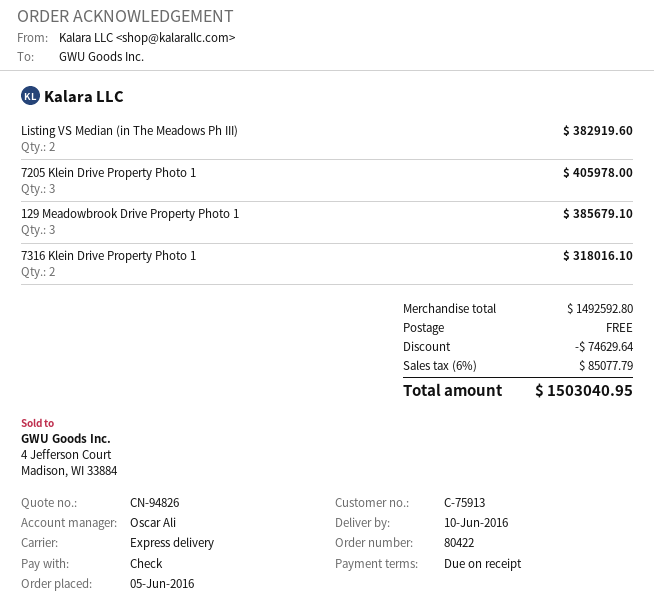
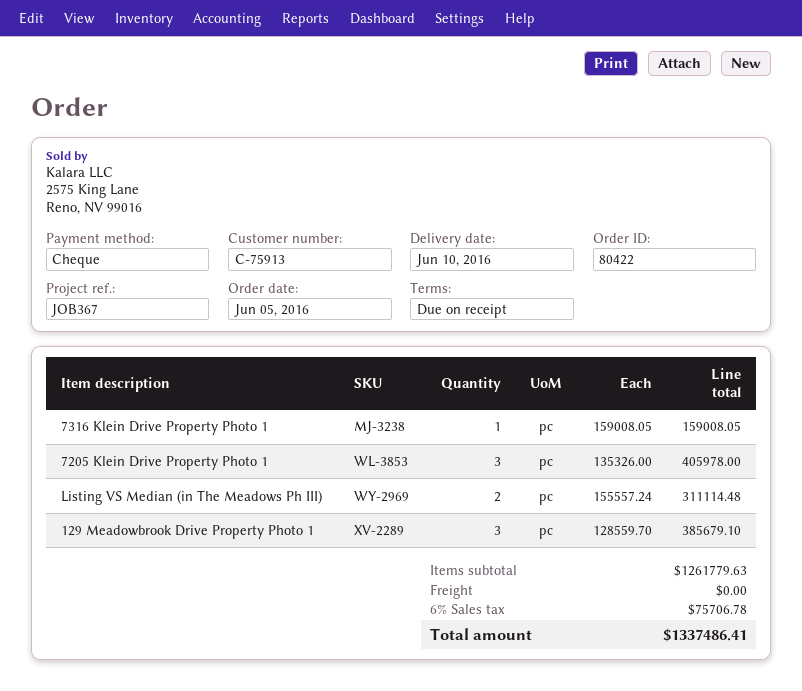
Listing VS Median (in The Meadows Ph III): 2 for 382919.60 -> 2 for 311114.48
7316 Klein Drive Property Photo 1: 2 for 318016.10 -> 1 for 159008.05
subtotal: 1492592.80 -> 1261779.63
discount: 74629.64 -> none
tax: 6% = 85077.79 -> 6% = 75706.78
total: 1503040.95 -> 1337486.41

